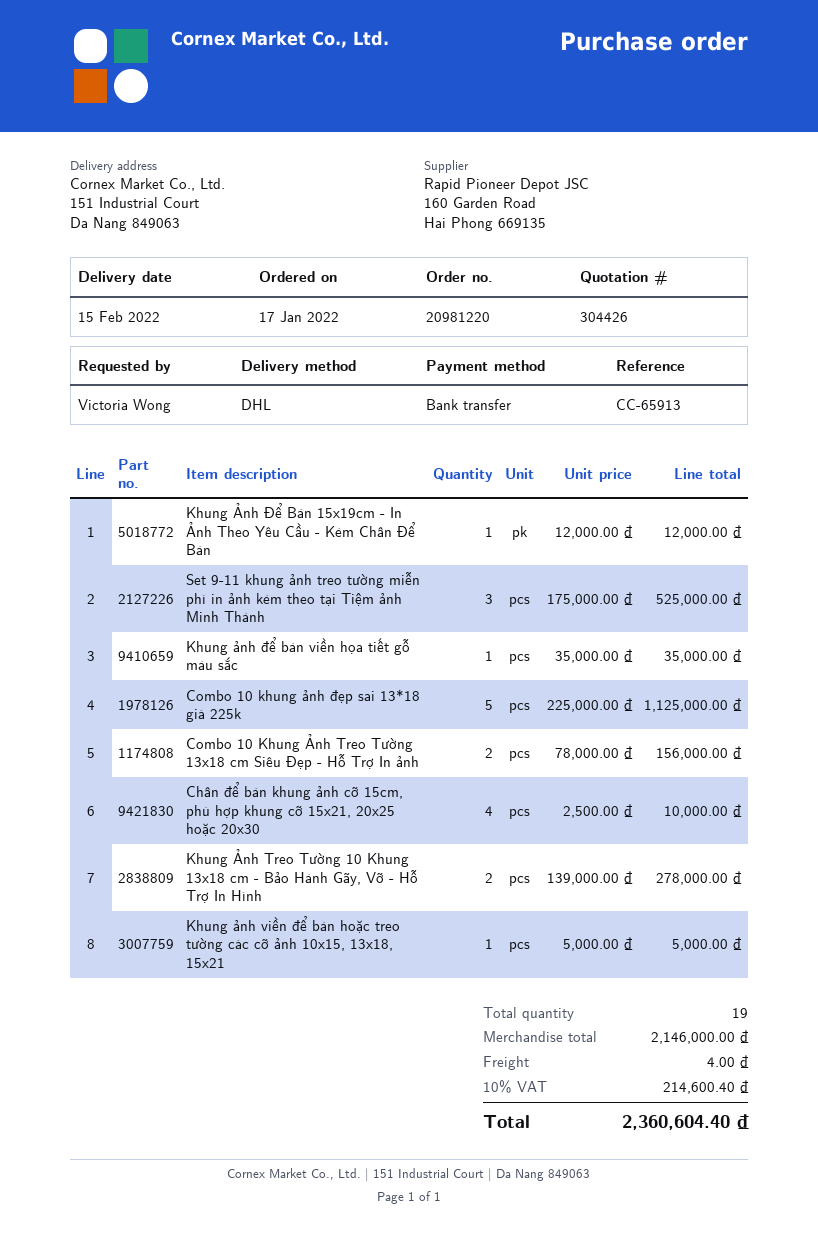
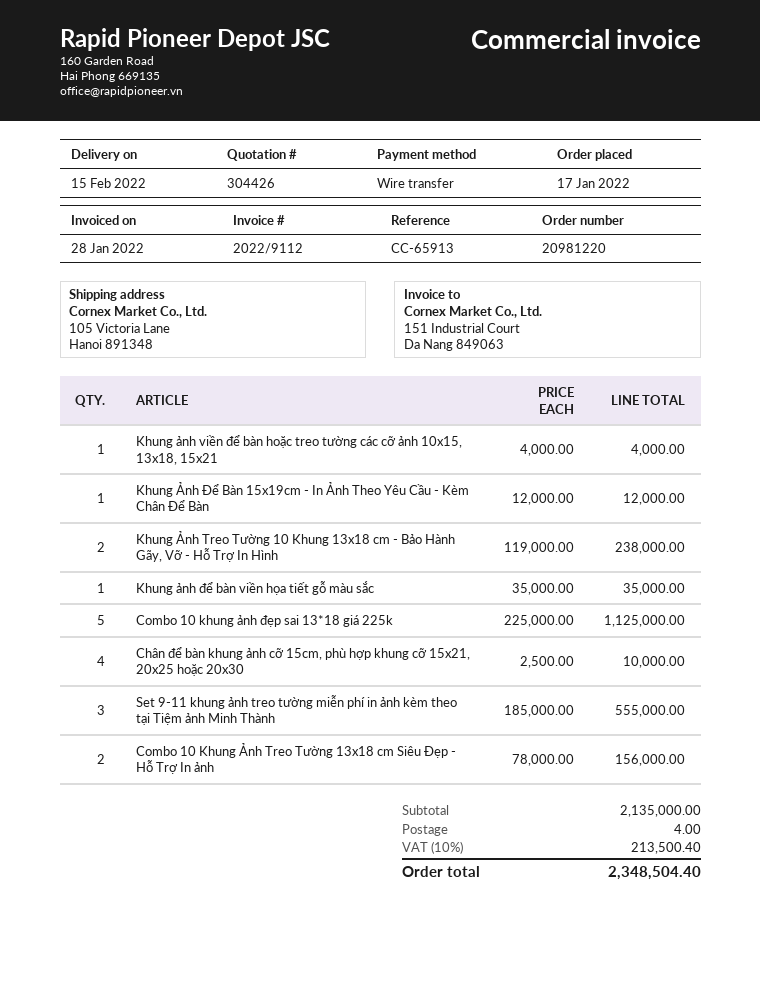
ship to: 151 Industrial Court, Da Nang 849063 -> 105 Victoria Lane, Hanoi 891348
Set 9-11 khung ảnh treo tường miễn phí in ảnh kèm theo tại Tiệm ảnh Minh Thành: 3 x 175000.00 = 525000.00 -> 3 x 185000.00 = 555000.00
Khung Ảnh Treo Tường 10 Khung 13x18 cm - Bảo Hành Gãy, Vỡ - Hỗ Trợ In Hình: 2 x 139000.00 = 278000.00 -> 2 x 119000.00 = 238000.00
Khung ảnh viền để bàn hoặc treo tường các cỡ ảnh 10x15, 13x18, 15x21: 1 x 5000.00 = 5000.00 -> 1 x 4000.00 = 4000.00
subtotal: 2146000.00 -> 2135000.00
tax: 10% = 214600.40 -> 10% = 213500.40
total: 2360604.40 -> 2348504.40

